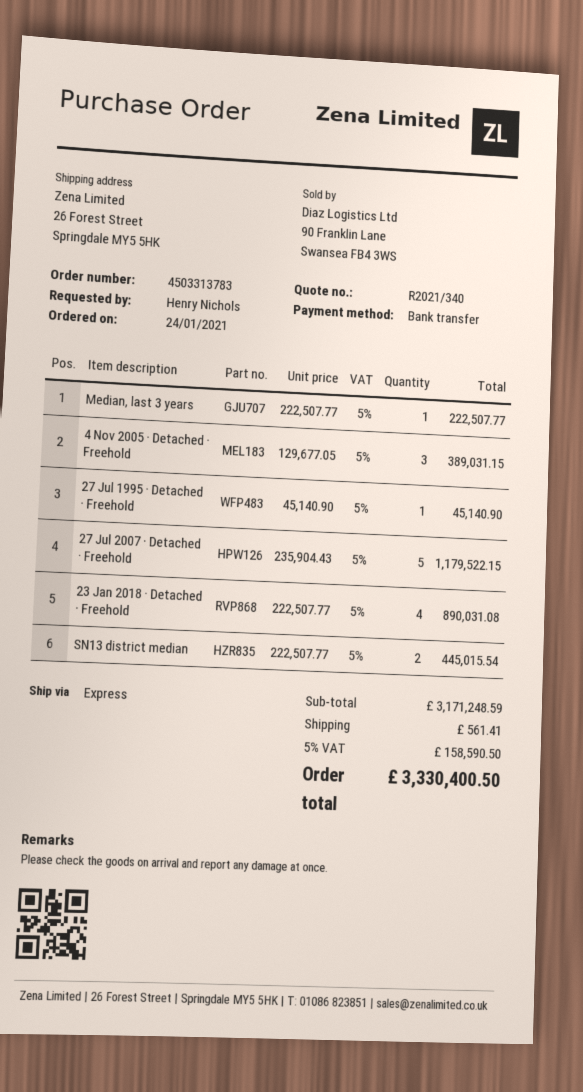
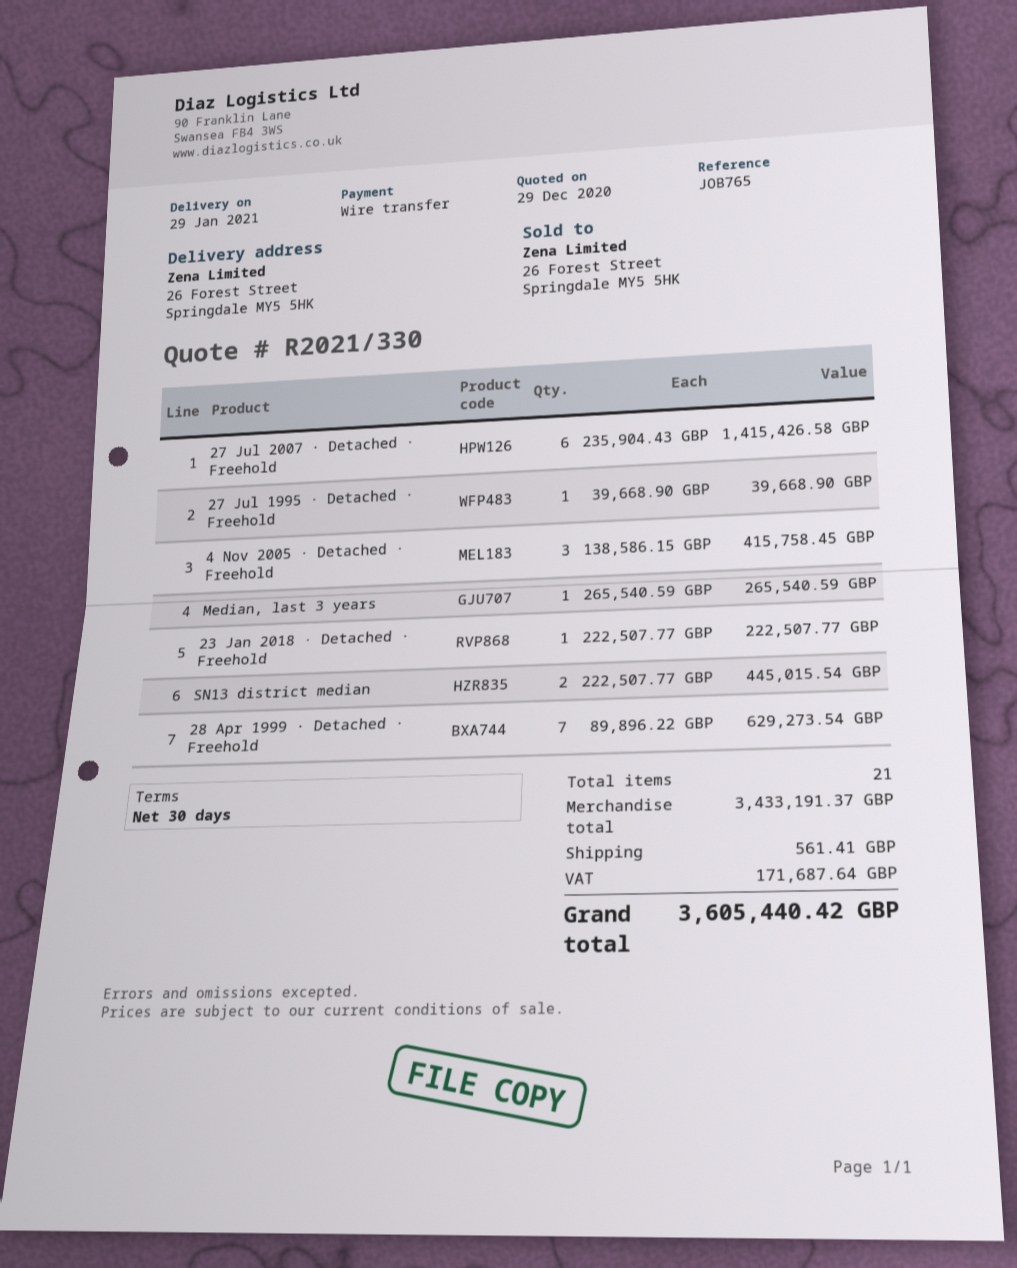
quote number: R2021/340 -> R2021/330
Median, last 3 years: 1 x 222507.77 = 222507.77 -> 1 x 265540.59 = 265540.59
4 Nov 2005 · Detached · Freehold: 3 x 129677.05 = 389031.15 -> 3 x 138586.15 = 415758.45
27 Jul 1995 · Detached · Freehold: 1 x 45140.90 = 45140.90 -> 1 x 39668.90 = 39668.90
27 Jul 2007 · Detached · Freehold: 5 x 235904.43 = 1179522.15 -> 6 x 235904.43 = 1415426.58
23 Jan 2018 · Detached · Freehold: 4 x 222507.77 = 890031.08 -> 1 x 222507.77 = 222507.77
28 Apr 1999 · Detached · Freehold: none -> 7 x 89896.22 = 629273.54
subtotal: 3171248.59 -> 3433191.37
tax: 158590.50 -> 171687.64
total: 3330400.50 -> 3605440.42

